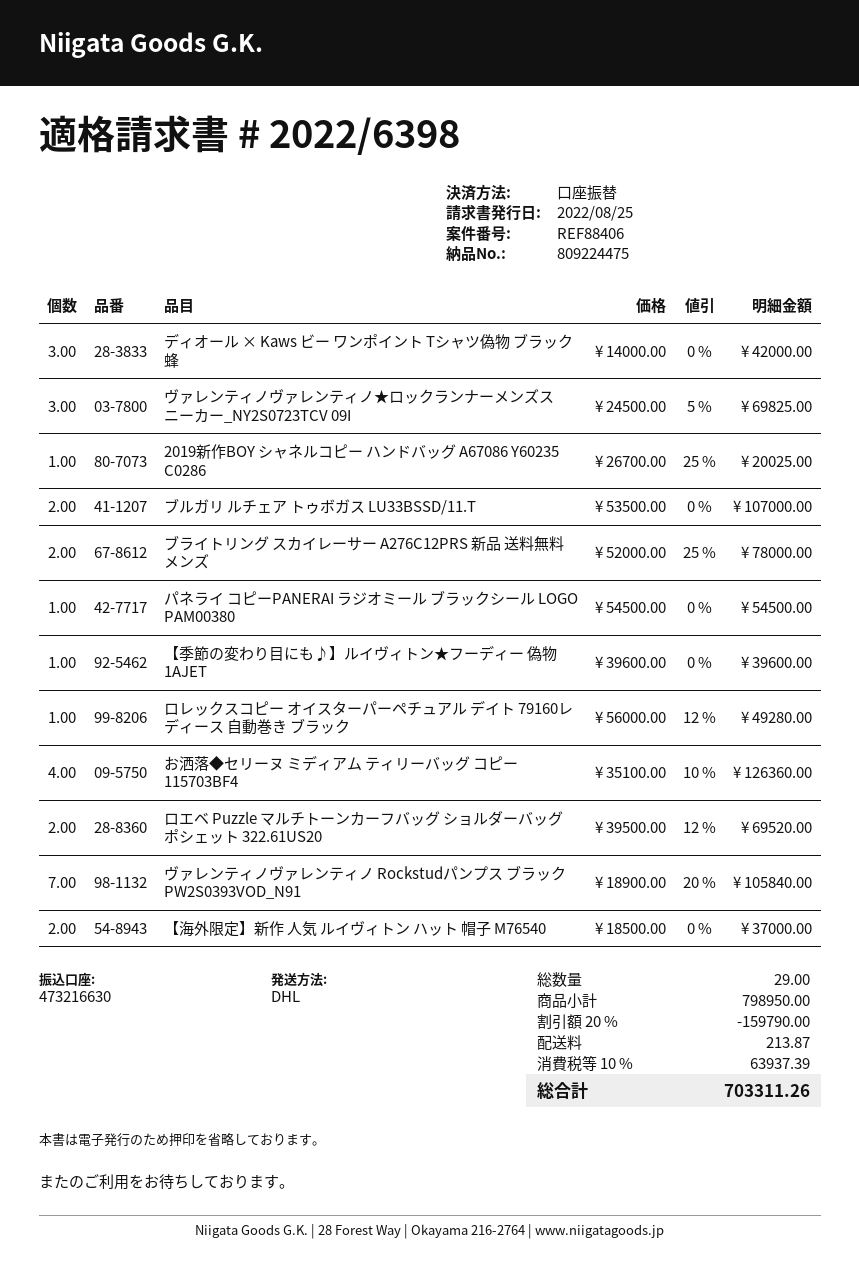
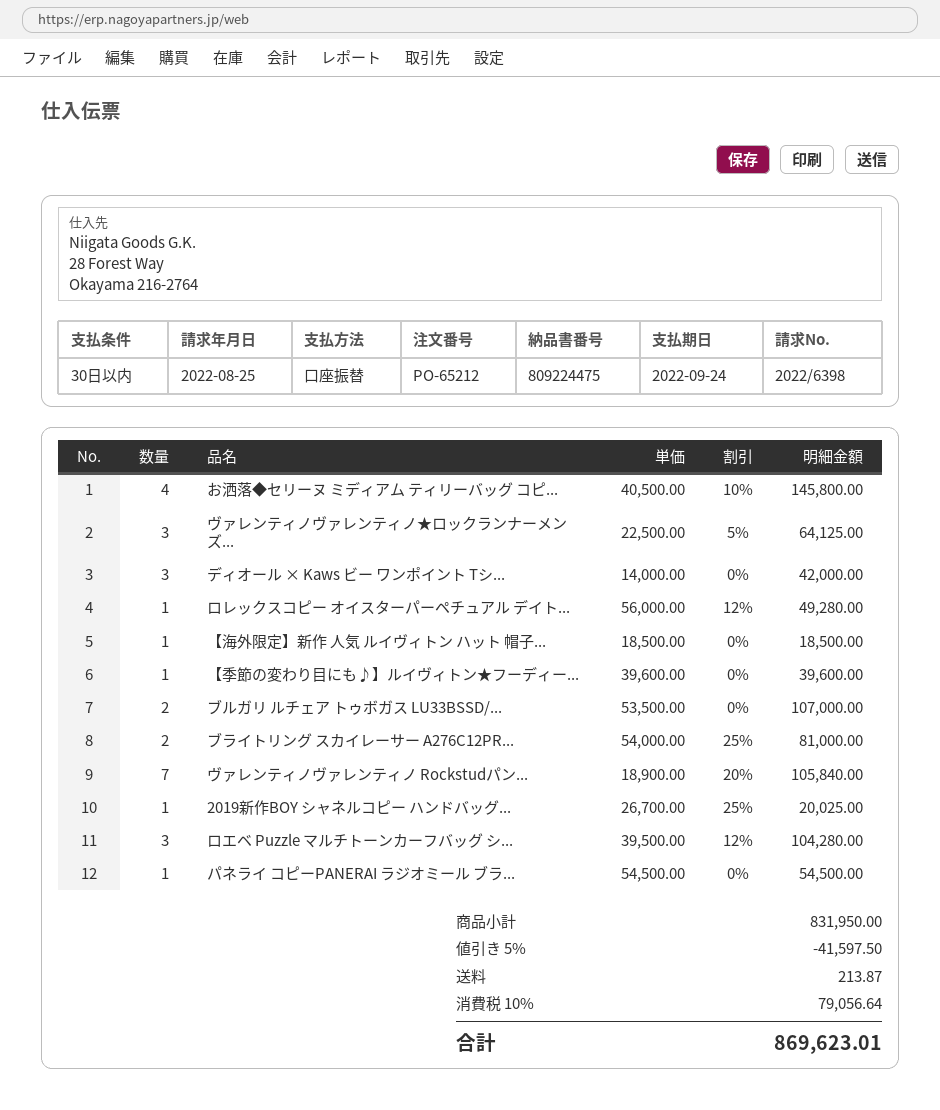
ヴァレンティノヴァレンティノ★ロックランナーメンズスニーカー_NY2S0723TCV 09I: 3 x 24500.00 - 5% = 69825.00 -> 3 x 22500.00 - 5% = 64125.00
ブライトリング スカイレーサー A276C12PRS 新品 送料無料メンズ: 2 x 52000.00 - 25% = 78000.00 -> 2 x 54000.00 - 25% = 81000.00
お洒落◆セリーヌ ミディアム ティリーバッグ コピー 115703BF4: 4 x 35100.00 - 10% = 126360.00 -> 4 x 40500.00 - 10% = 145800.00
ロエベ Puzzle マルチトーンカーフバッグ ショルダーバッグ ポシェット 322.61US20: 2 x 39500.00 - 12% = 69520.00 -> 3 x 39500.00 - 12% = 104280.00
【海外限定】新作 人気 ルイヴィトン ハット 帽子 M76540: 2 x 18500.00 = 37000.00 -> 1 x 18500.00 = 18500.00
subtotal: 798950.00 -> 831950.00
discount: 20% = 159790.00 -> 5% = 41597.50
tax: 10% = 63937.39 -> 10% = 79056.64
total: 703311.26 -> 869623.01

